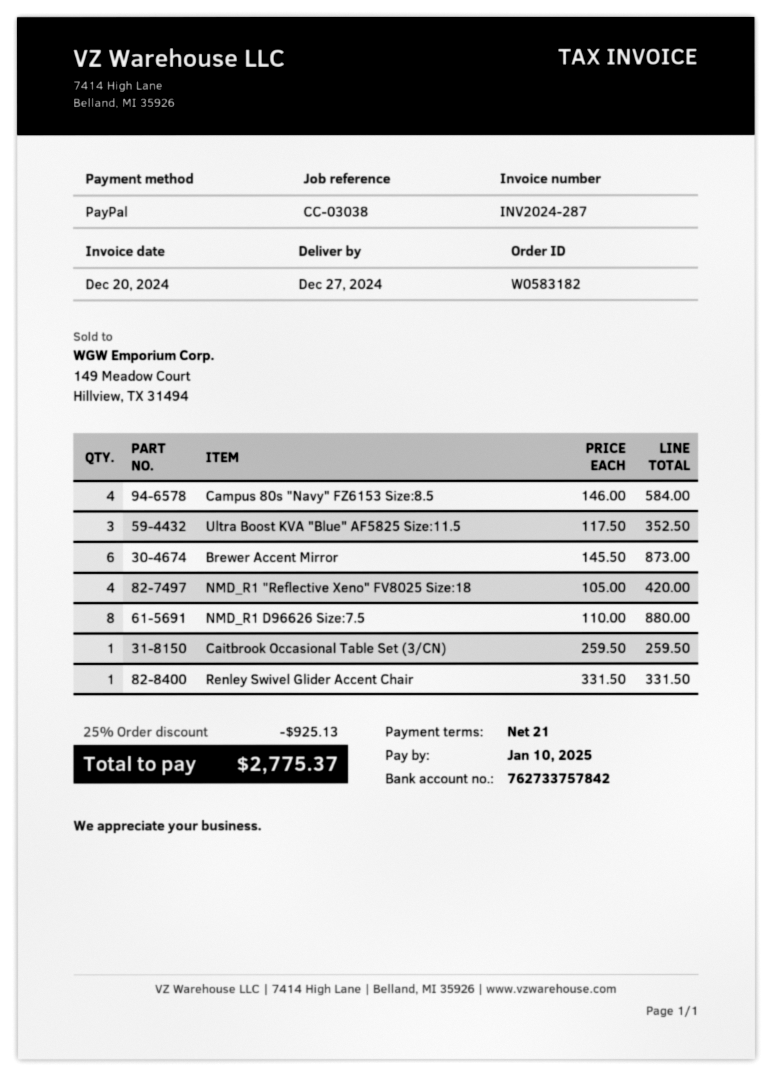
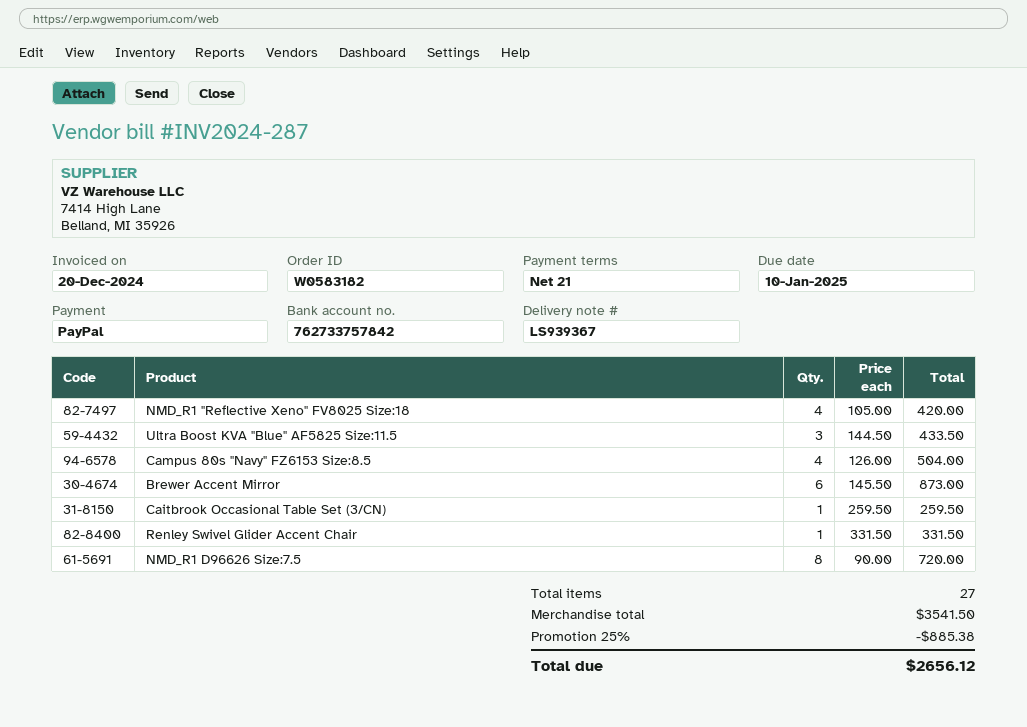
Campus 80s "Navy" FZ6153 Size:8.5: 4 x 146.00 = 584.00 -> 4 x 126.00 = 504.00
Ultra Boost KVA "Blue" AF5825 Size:11.5: 3 x 117.50 = 352.50 -> 3 x 144.50 = 433.50
NMD_R1 D96626 Size:7.5: 8 x 110.00 = 880.00 -> 8 x 90.00 = 720.00
discount: 25% = 925.13 -> 25% = 885.38
total: 2775.37 -> 2656.12

